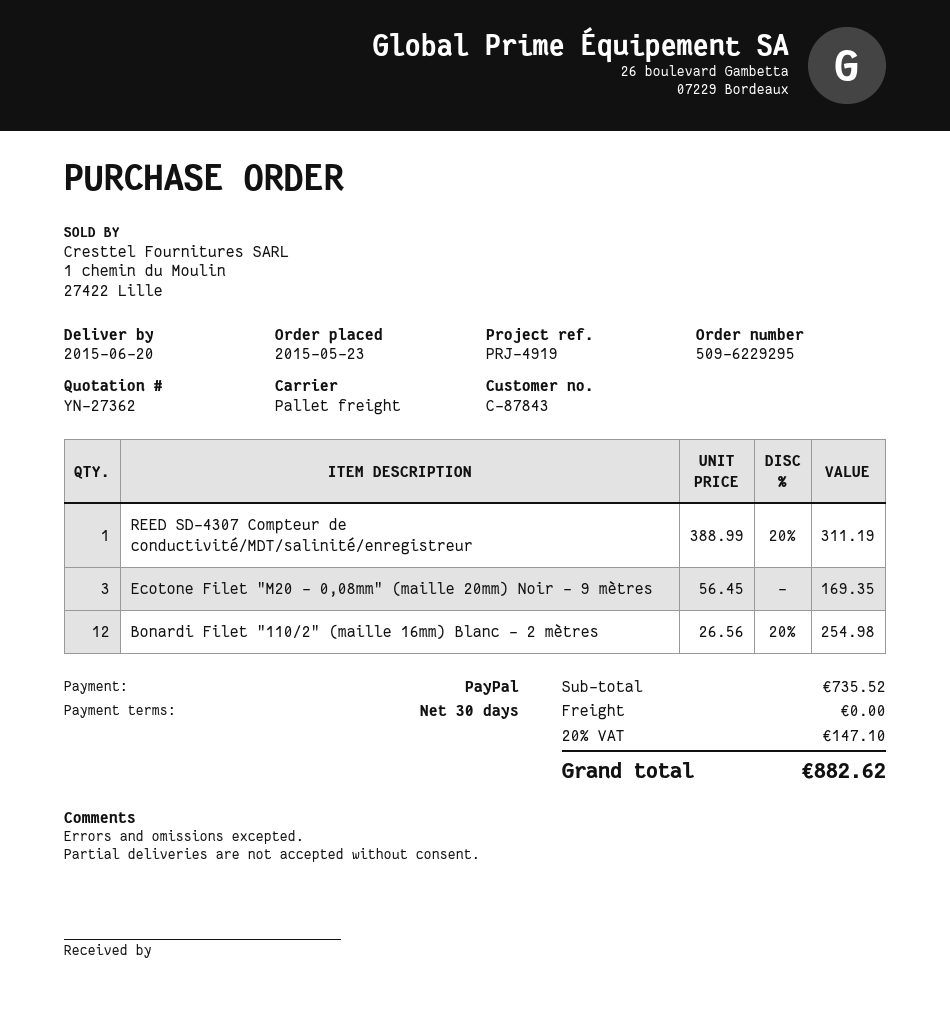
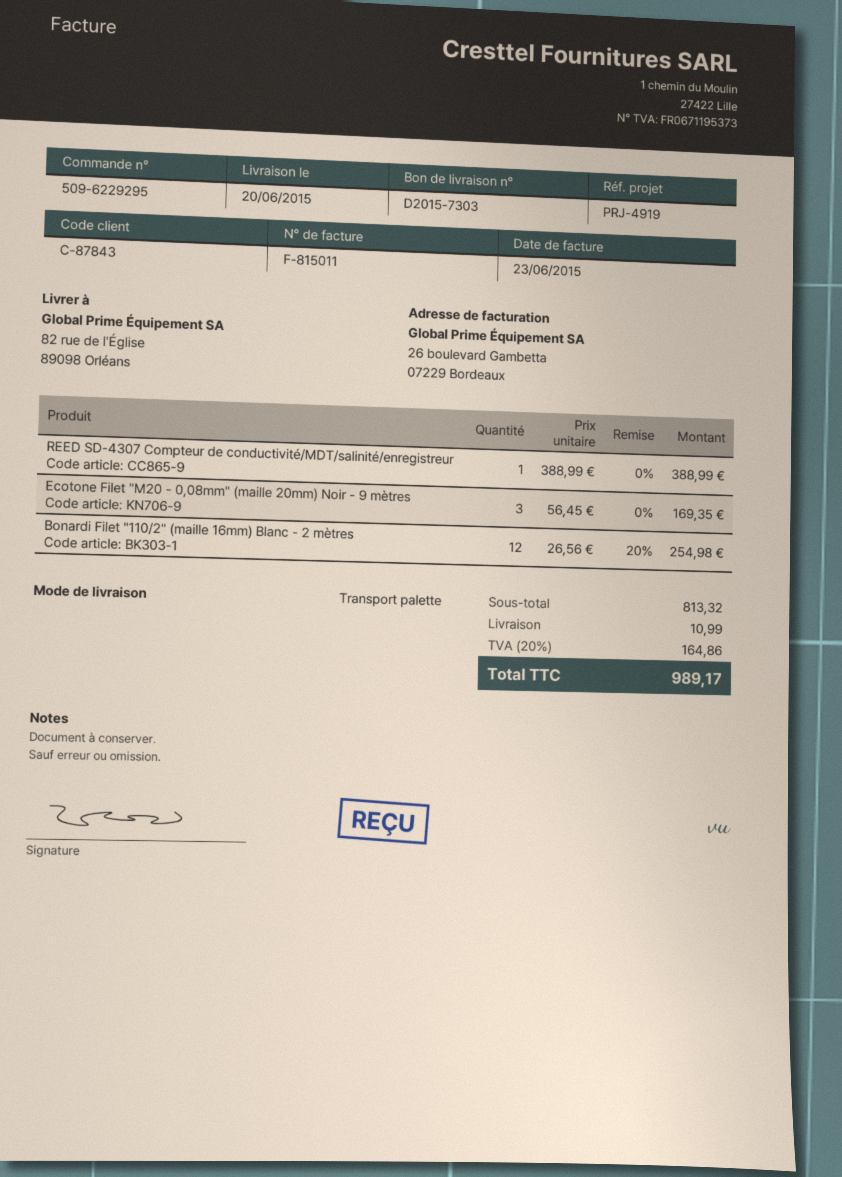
REED SD-4307 Compteur de conductivité/MDT/salinité/enregistreur: 1 x 388.99 - 20% = 311.19 -> 1 x 388.99 = 388.99
subtotal: 735.52 -> 813.32
shipping: 0.00 -> 10.99
tax: 20% = 147.10 -> 20% = 164.86
total: 882.62 -> 989.17

